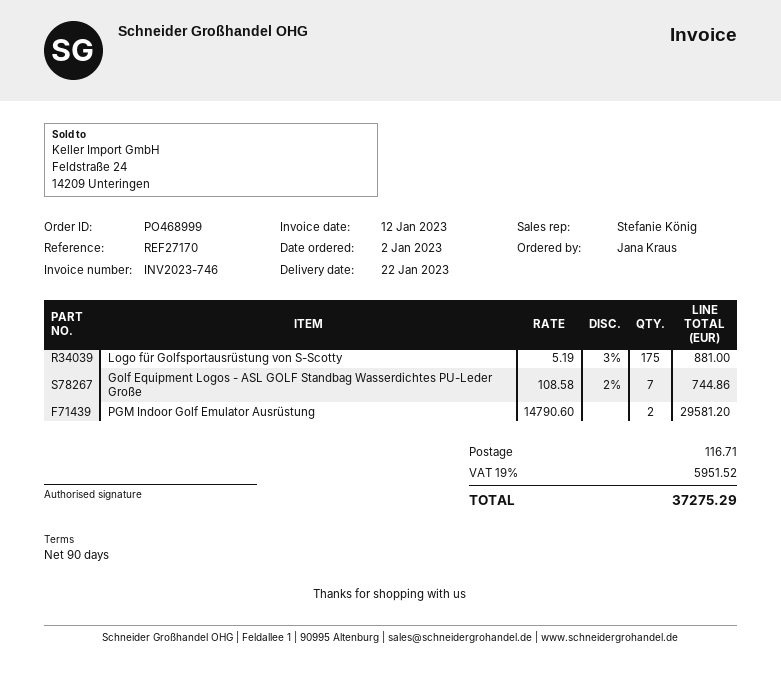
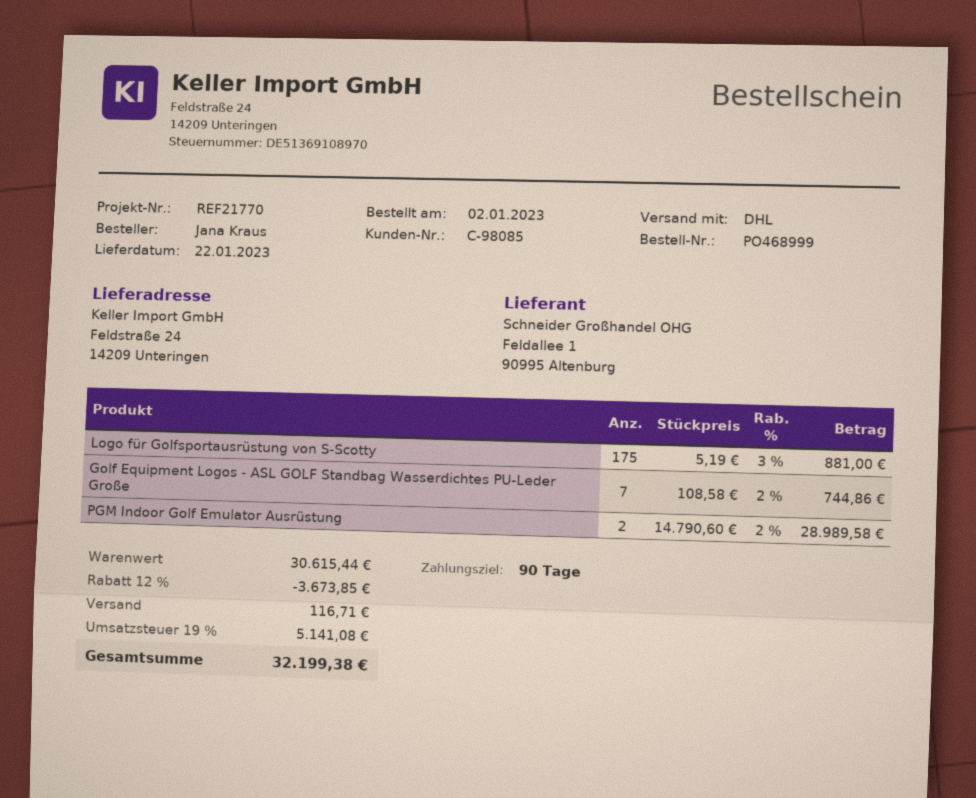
reference: REF27170 -> REF21770
PGM Indoor Golf Emulator Ausrüstung: 2 x 14790.60 = 29581.20 -> 2 x 14790.60 - 2% = 28989.58
discount: none -> 12% = 3673.85
tax: 19% = 5951.52 -> 19% = 5141.08
total: 37275.29 -> 32199.38

